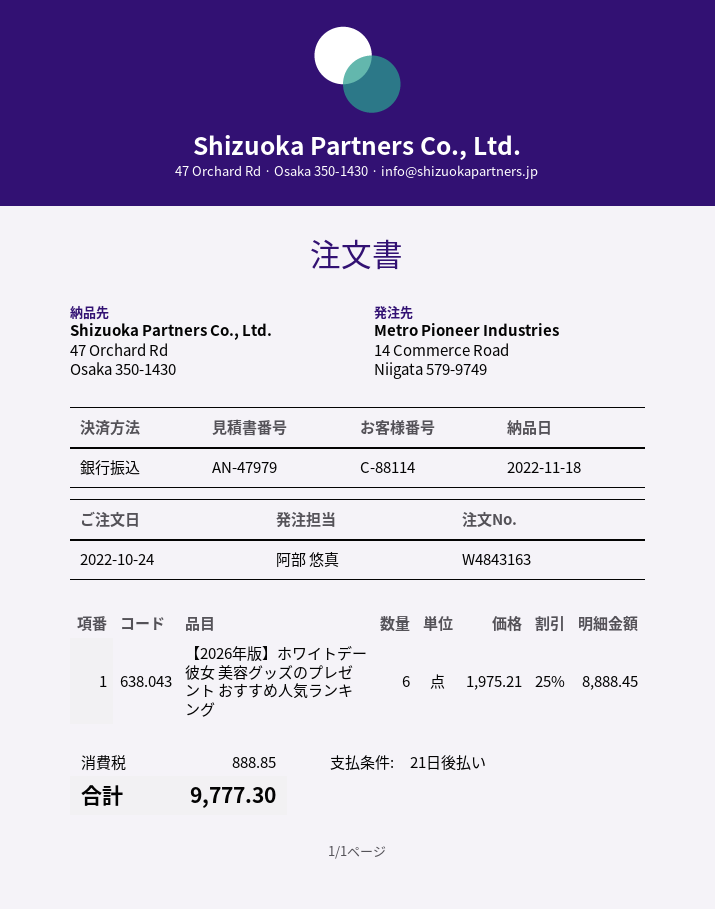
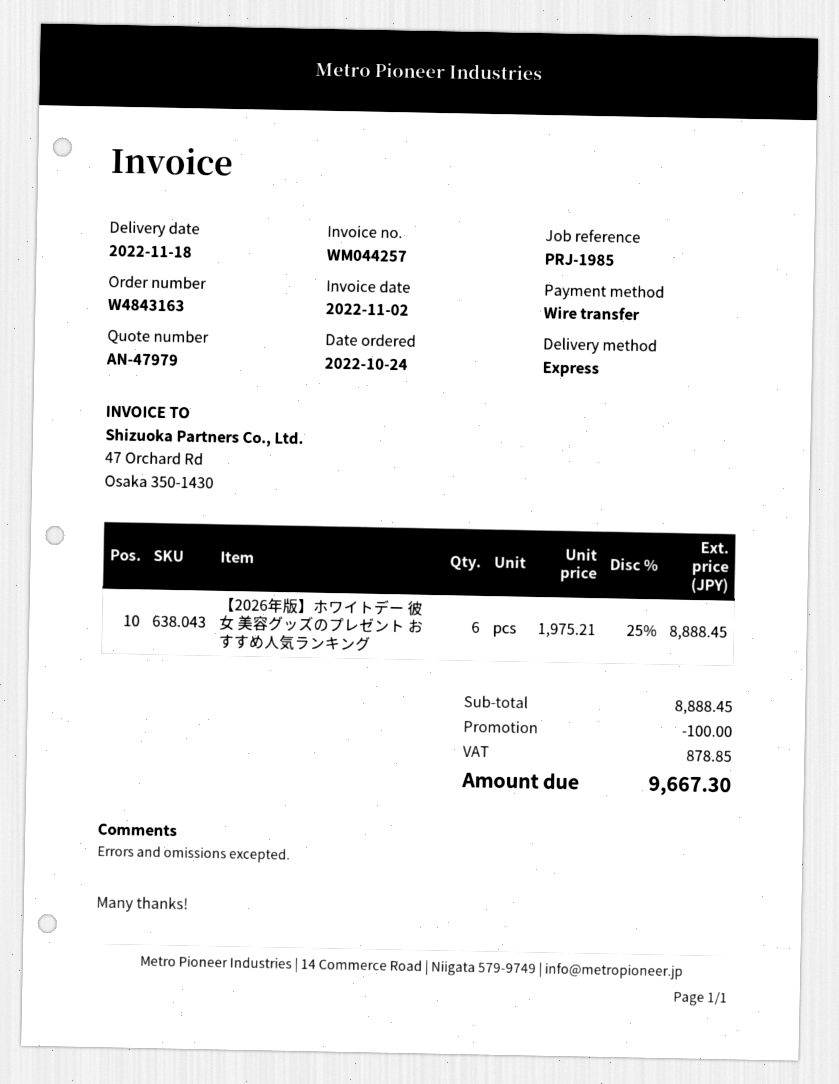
discount: none -> 100.00
tax: 888.85 -> 878.85
total: 9777.30 -> 9667.30

